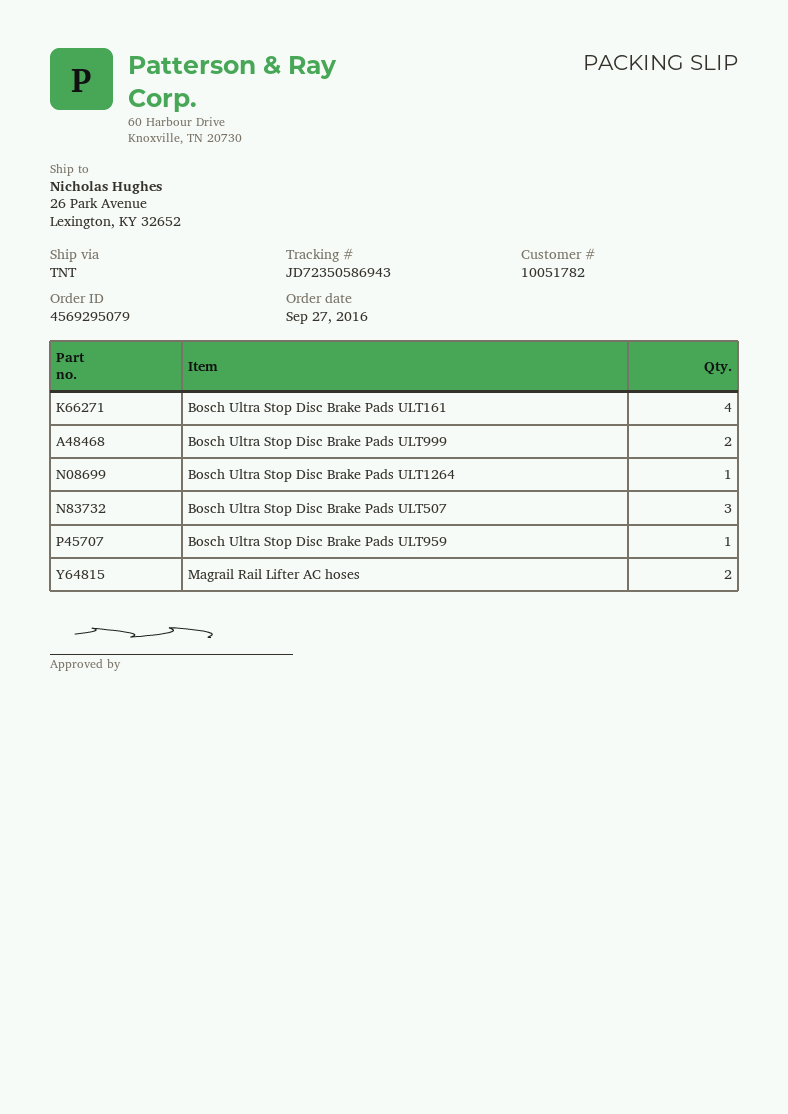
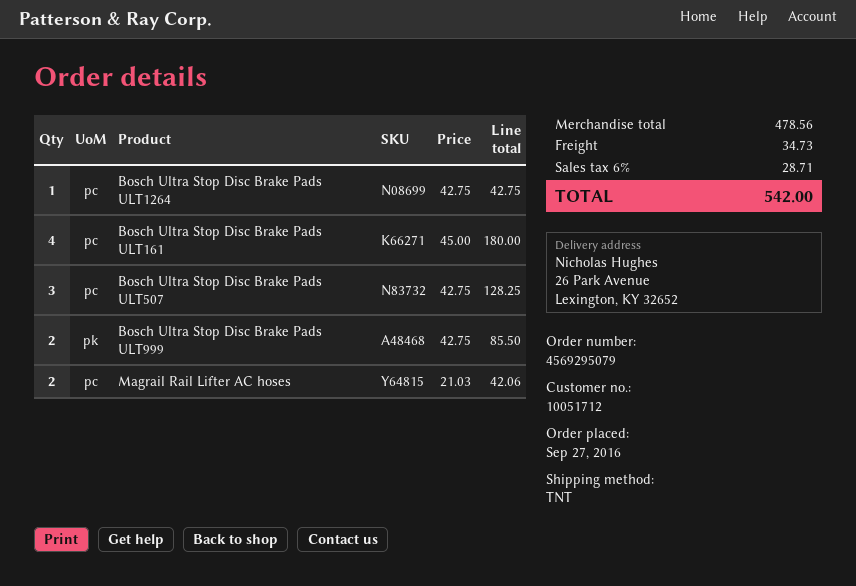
customer number: 10051782 -> 10051712
Bosch Ultra Stop Disc Brake Pads ULT959: 1 -> none

